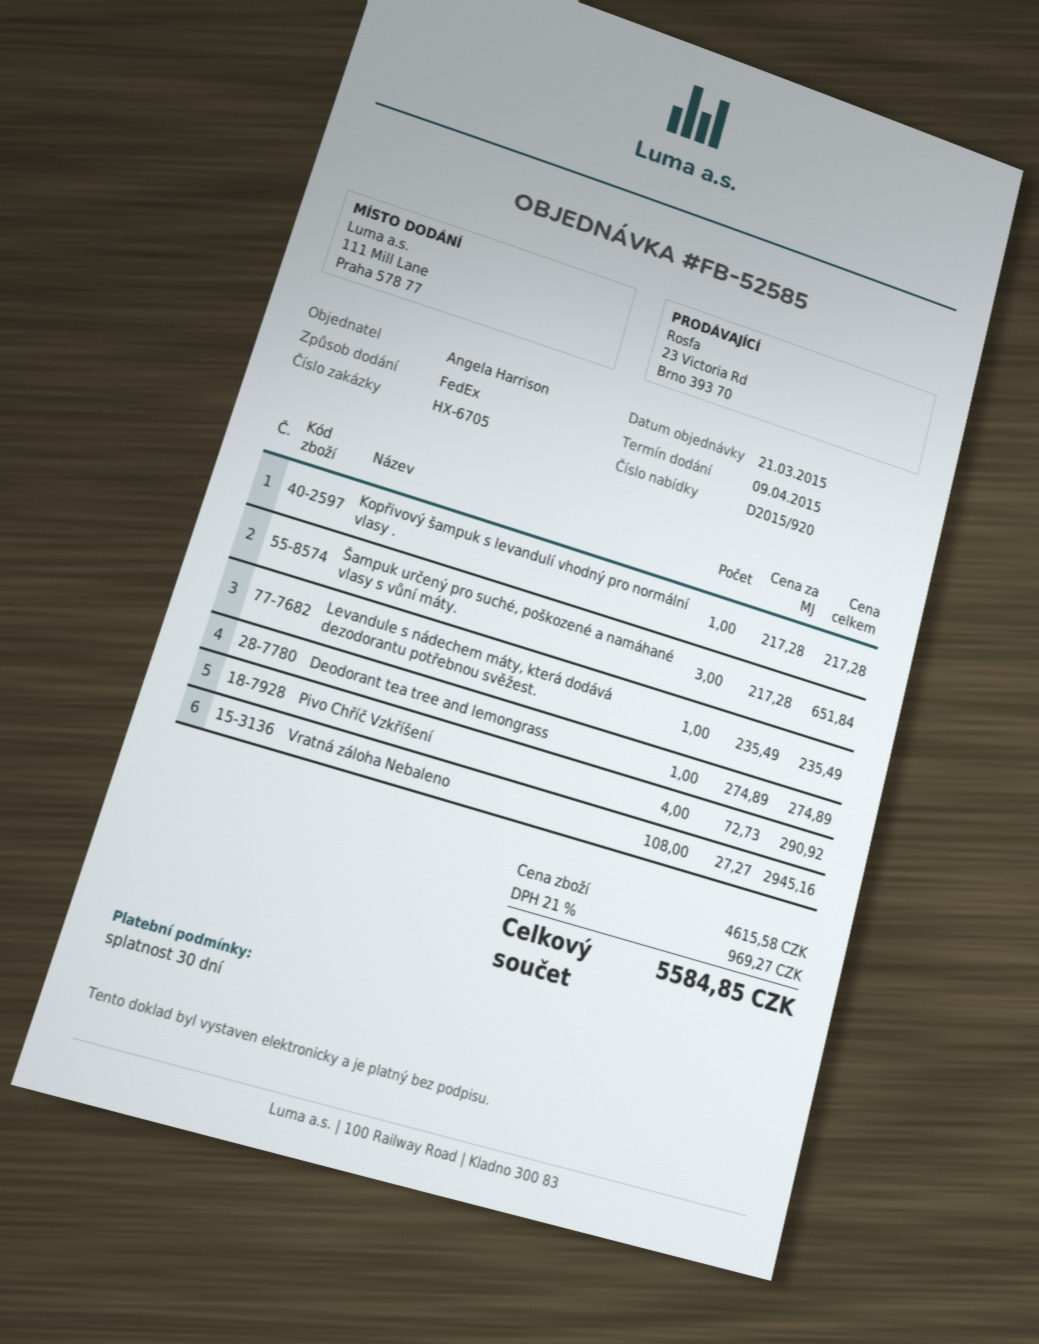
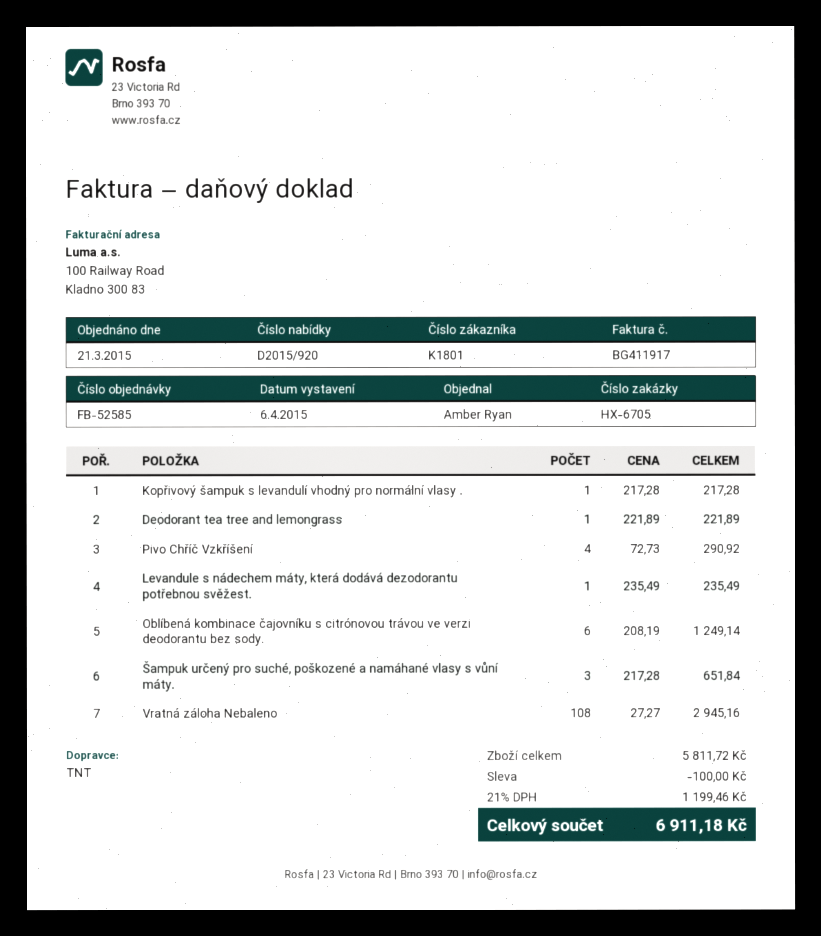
ordered by: Angela Harrison -> Amber Ryan
shipping method: FedEx -> TNT
Deodorant tea tree and lemongrass: 1 x 274.89 = 274.89 -> 1 x 221.89 = 221.89
Oblíbená kombinace čajovníku s citrónovou trávou ve verzi deodorantu bez sody.: none -> 6 x 208.19 = 1249.14
subtotal: 4615.58 -> 5811.72
discount: none -> 100.00
tax: 21% = 969.27 -> 21% = 1199.46
total: 5584.85 -> 6911.18

